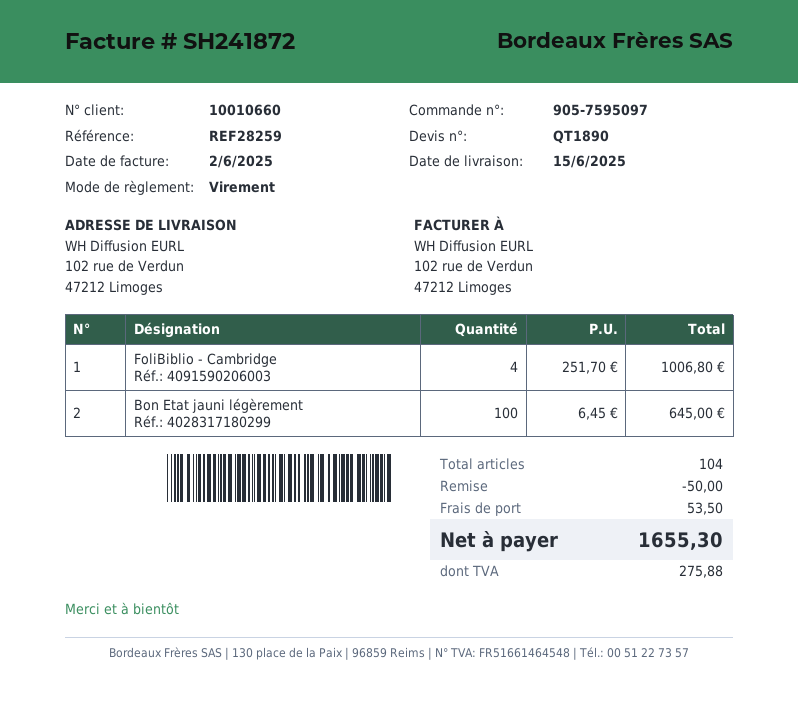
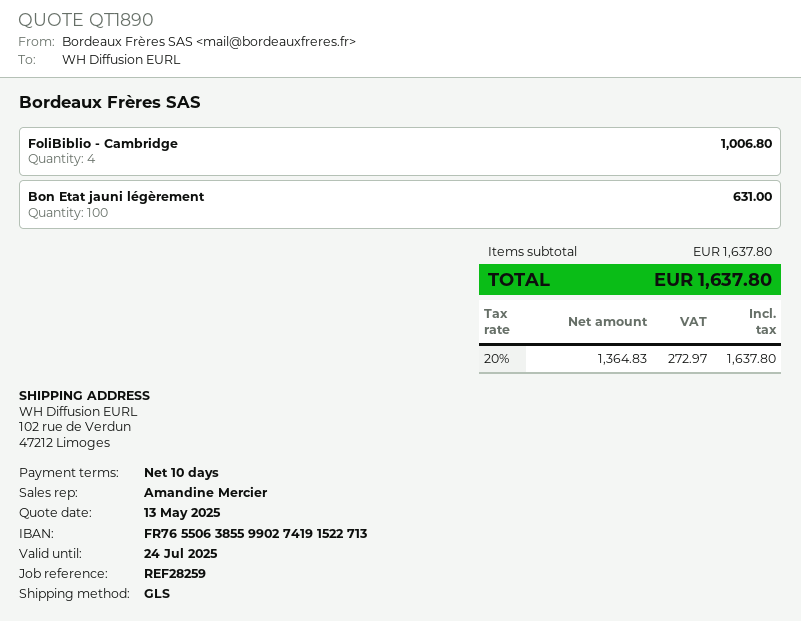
Bon Etat jauni légèrement: 100 for 645.00 -> 100 for 631.00
discount: 50.00 -> none
shipping: 53.50 -> none
tax: 275.88 -> 272.97
total: 1655.30 -> 1637.80

